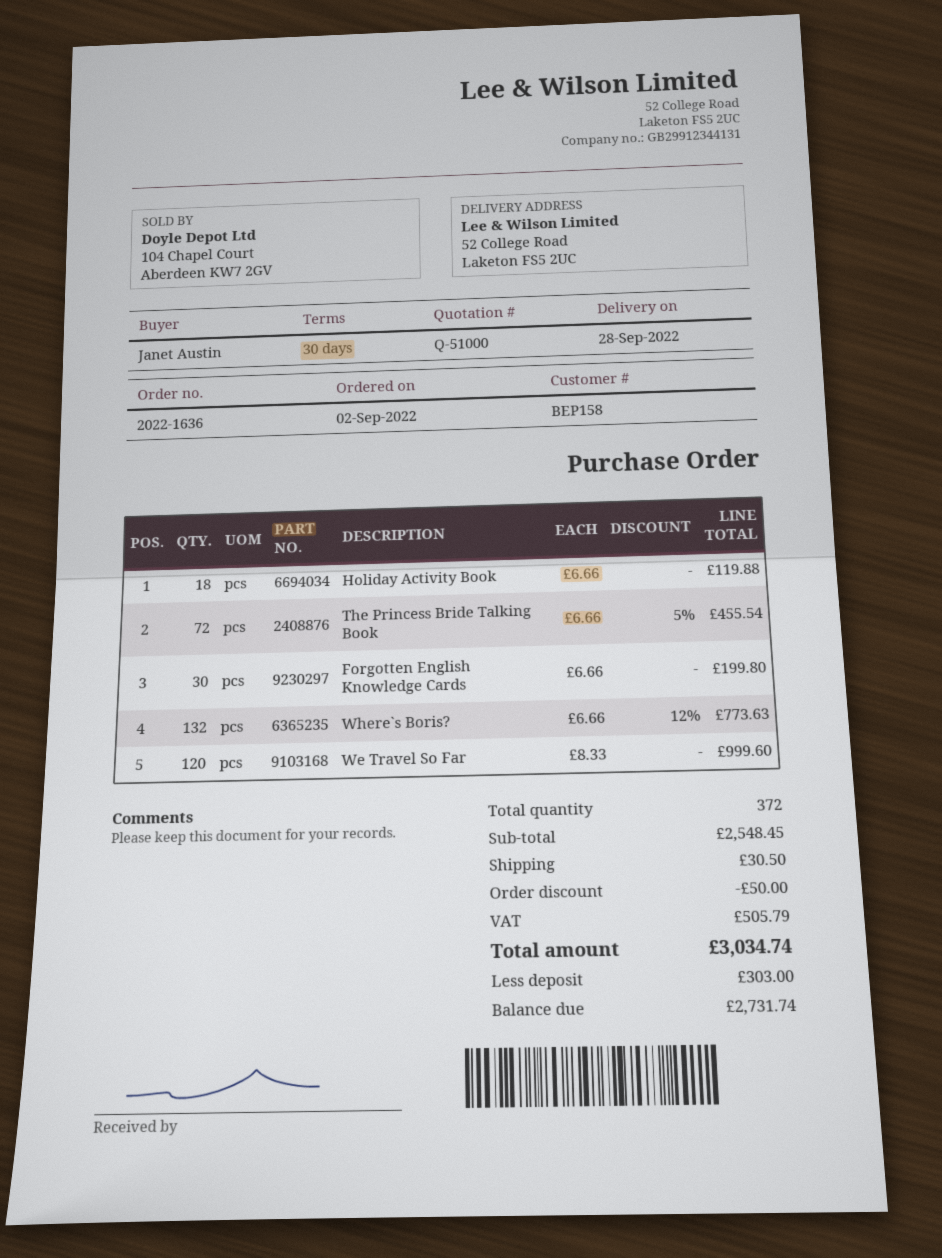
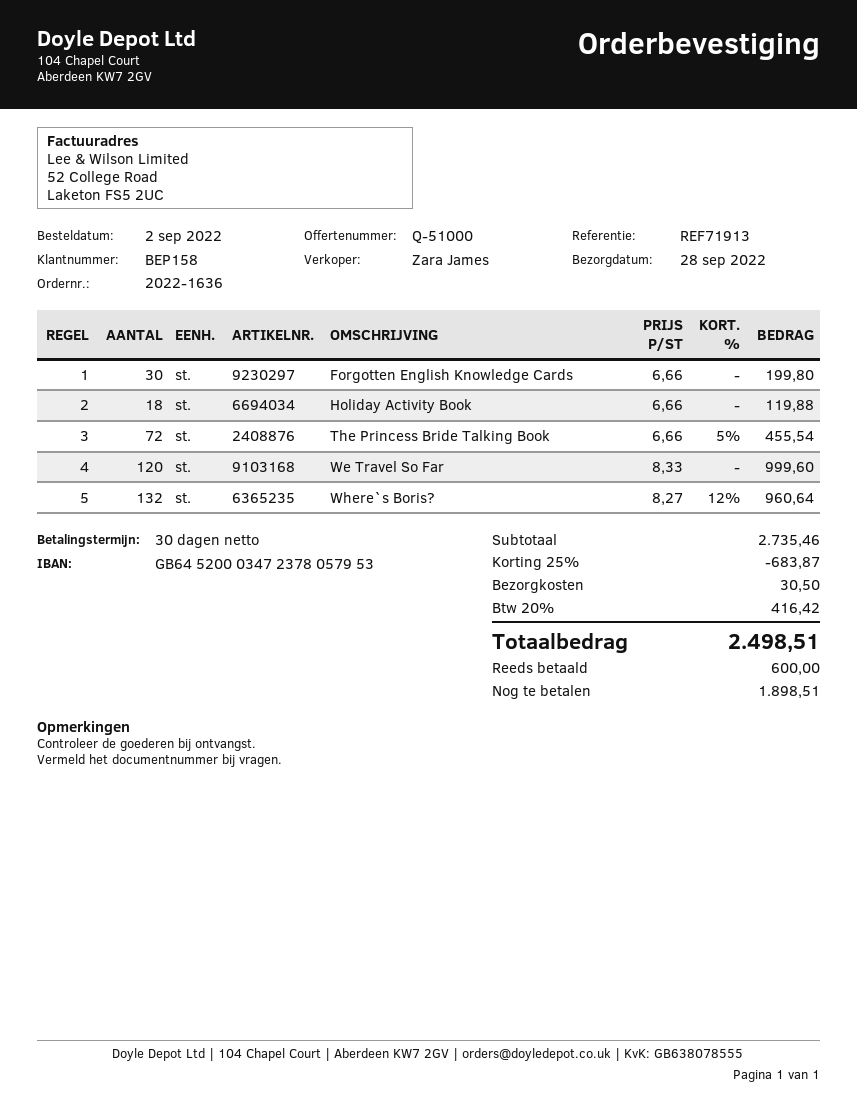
Where`s Boris?: 132 x 6.66 - 12% = 773.63 -> 132 x 8.27 - 12% = 960.64
subtotal: 2548.45 -> 2735.46
discount: 50.00 -> 683.87
tax: 505.79 -> 416.42
total: 3034.74 -> 2498.51
deposit: 303.00 -> 600.00
balance: 2731.74 -> 1898.51

